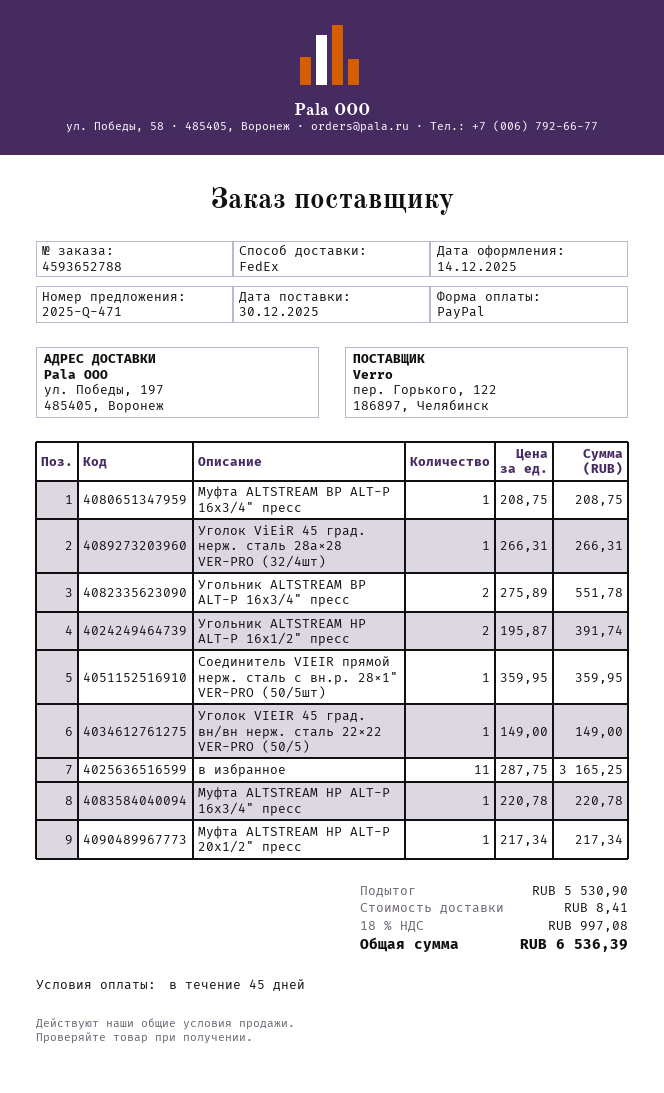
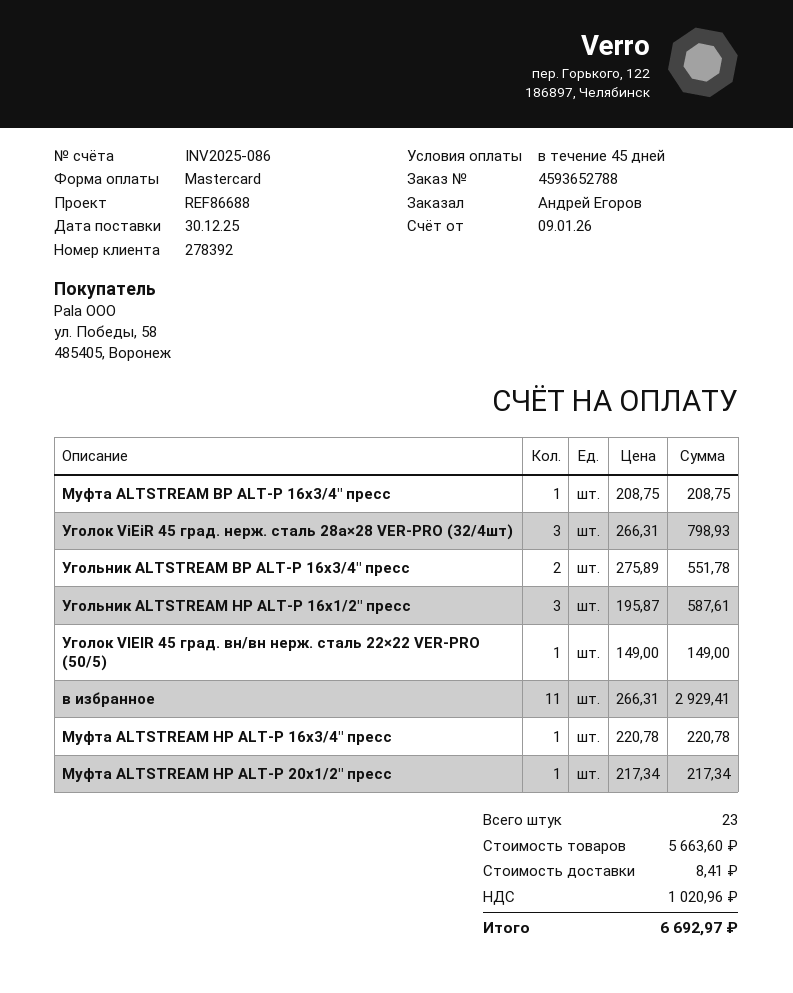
payment method: PayPal -> Mastercard
Уголок ViEiR 45 град. нерж. сталь 28а×28 VER-PRO (32/4шт): 1 x 266.31 = 266.31 -> 3 x 266.31 = 798.93
Угольник ALTSTREAM НР ALT-P 16х1/2" пресс: 2 x 195.87 = 391.74 -> 3 x 195.87 = 587.61
Соединитель VIEIR прямой нерж. сталь с вн.р. 28×1" VER-PRO (50/5шт): 1 x 359.95 = 359.95 -> none
в избранное: 11 x 287.75 = 3165.25 -> 11 x 266.31 = 2929.41
subtotal: 5530.90 -> 5663.60
tax: 997.08 -> 1020.96
total: 6536.39 -> 6692.97

